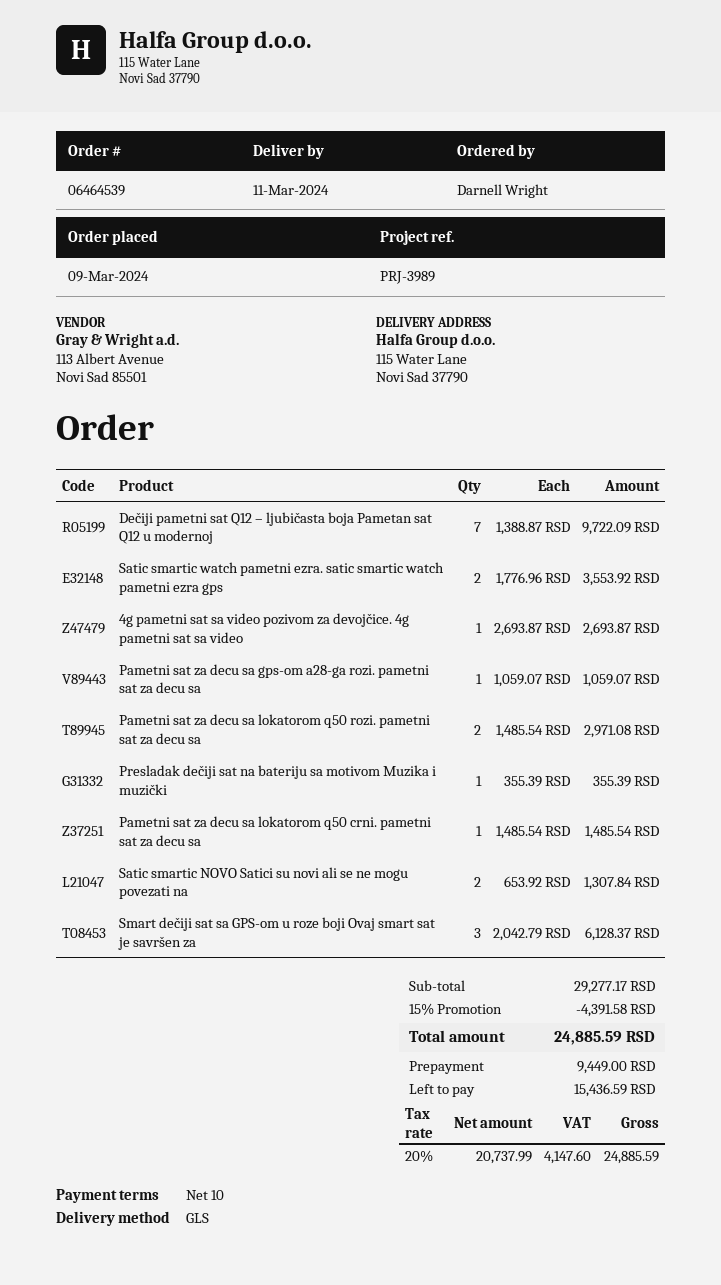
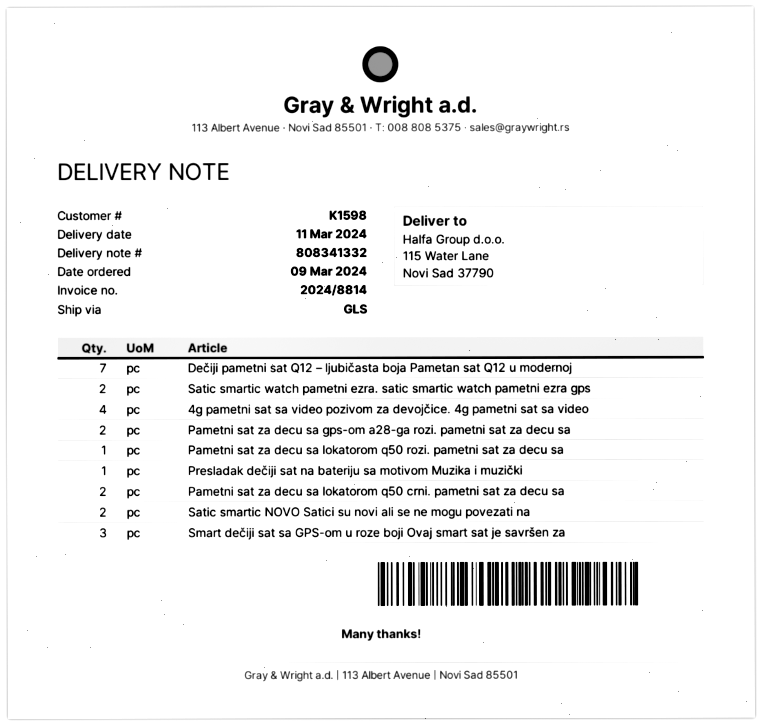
4g pametni sat sa video pozivom za devojčice. 4g pametni sat sa video: 1 -> 4
Pametni sat za decu sa gps-om a28-ga rozi. pametni sat za decu sa: 1 -> 2
Pametni sat za decu sa lokatorom q50 rozi. pametni sat za decu sa: 2 -> 1
Pametni sat za decu sa lokatorom q50 crni. pametni sat za decu sa: 1 -> 2

